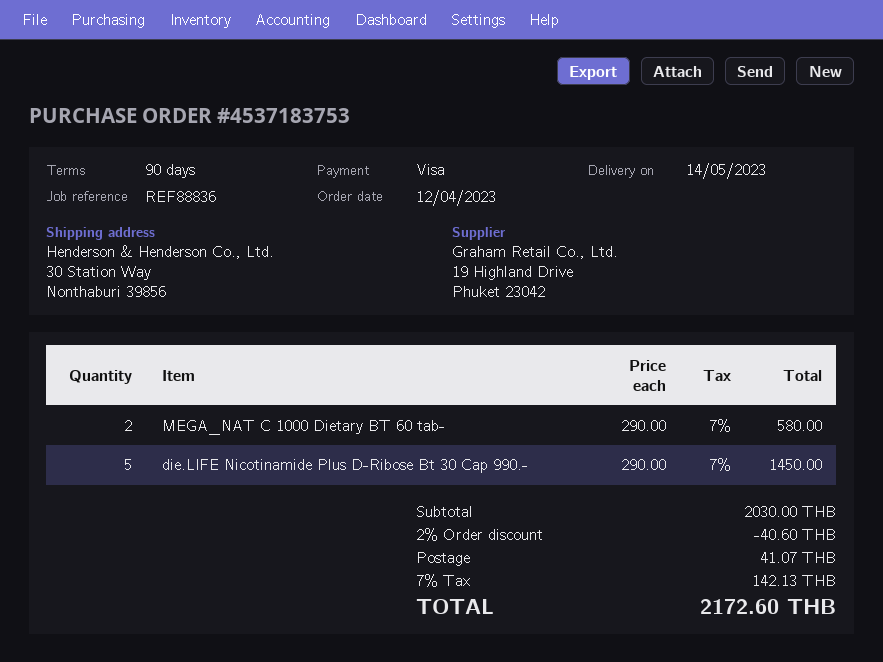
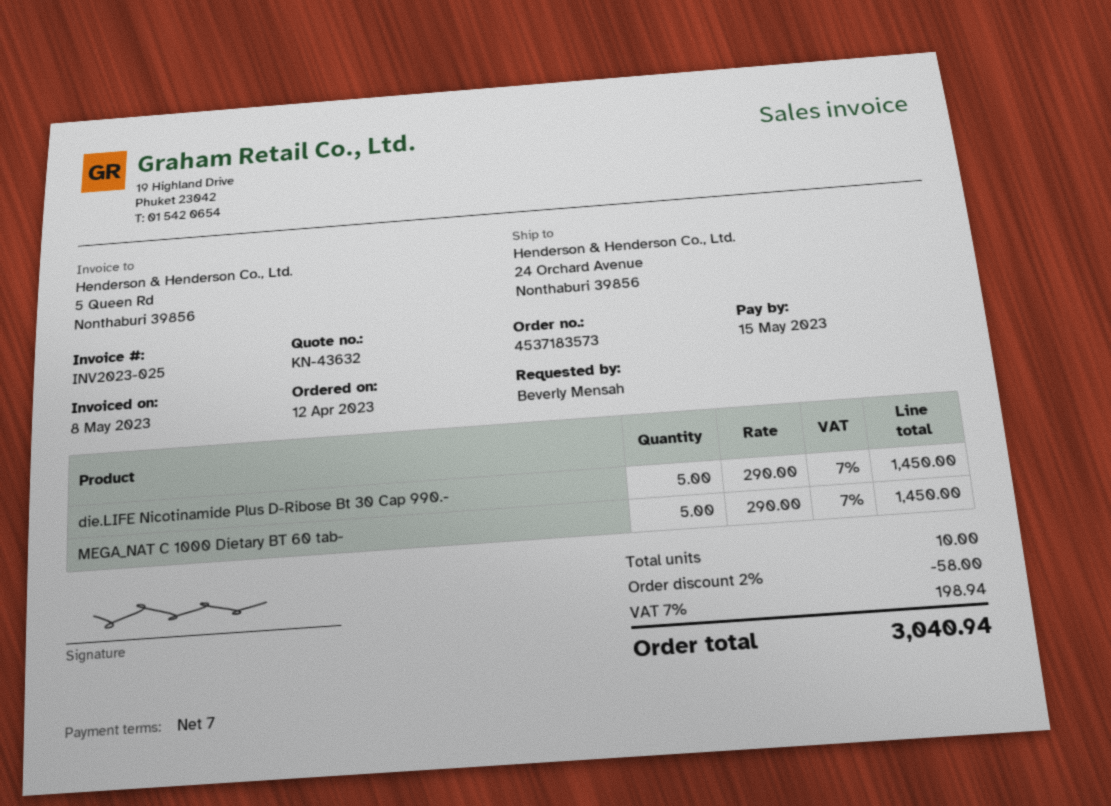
order number: 4537183753 -> 4537183573
payment terms: 90 days -> 7 days
ship to: 30 Station Way, Nonthaburi 39856 -> 24 Orchard Avenue, Nonthaburi 39856
MEGA_NAT C 1000 Dietary BT 60 tab-: 2 x 290.00 = 580.00 -> 5 x 290.00 = 1450.00
discount: 2% = 40.60 -> 2% = 58.00
shipping: 41.07 -> none
tax: 7% = 142.13 -> 7% = 198.94
total: 2172.60 -> 3040.94

